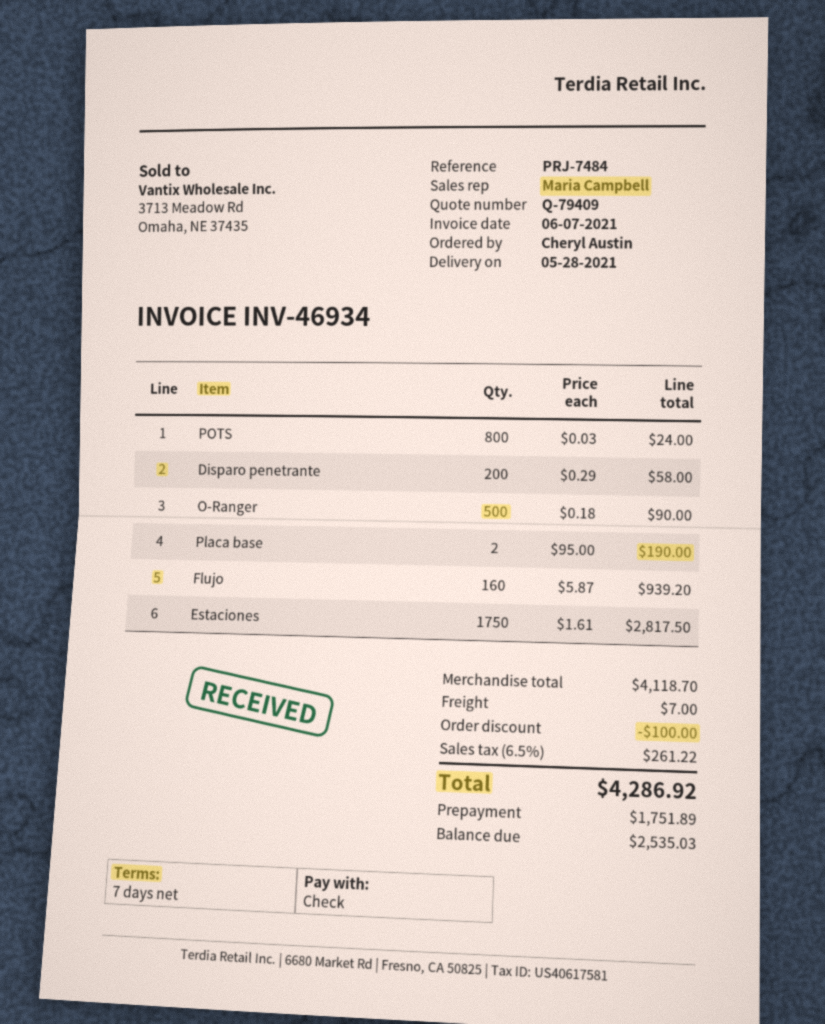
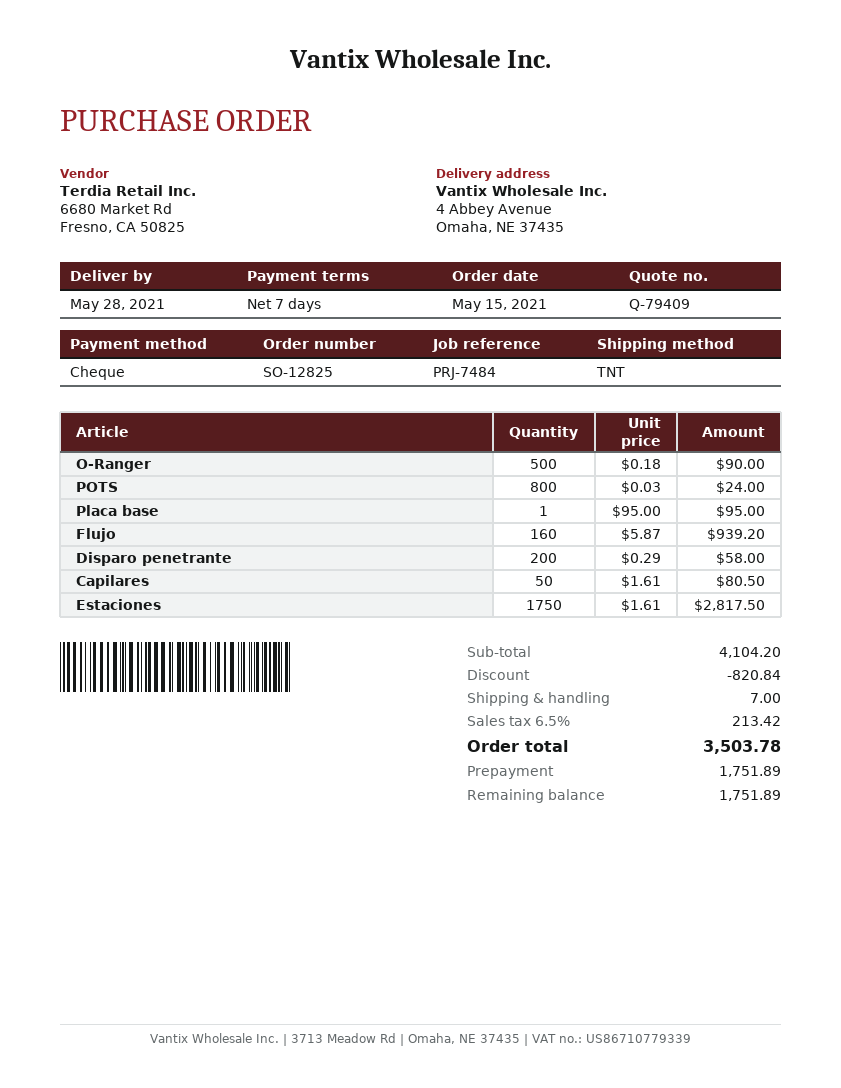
Placa base: 2 x 95.00 = 190.00 -> 1 x 95.00 = 95.00
Capilares: none -> 50 x 1.61 = 80.50
subtotal: 4118.70 -> 4104.20
discount: 100.00 -> 820.84
tax: 6.5% = 261.22 -> 6.5% = 213.42
total: 4286.92 -> 3503.78
balance: 2535.03 -> 1751.89

